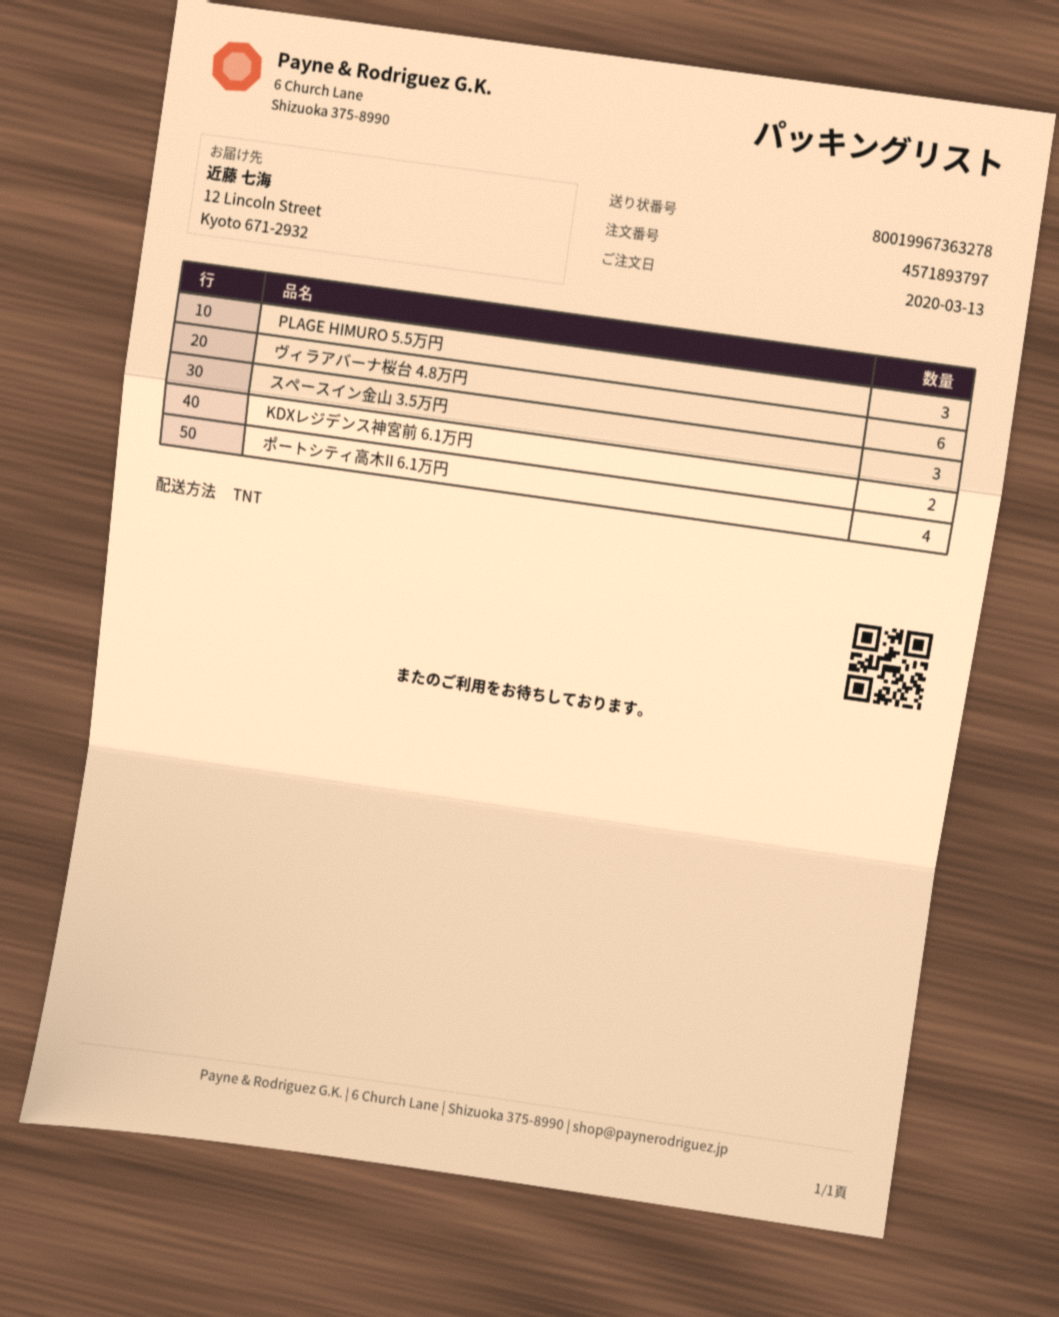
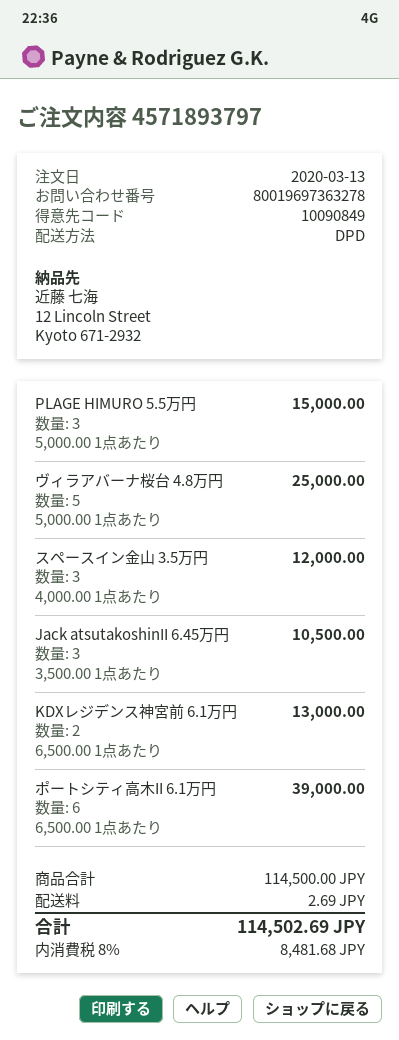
shipping method: TNT -> DPD
tracking number: 80019967363278 -> 80019697363278
ヴィラアバーナ桜台 4.8万円: 6 -> 5
ポートシティ高木II 6.1万円: 4 -> 6
Jack atsutakoshinII 6.45万円: none -> 3

